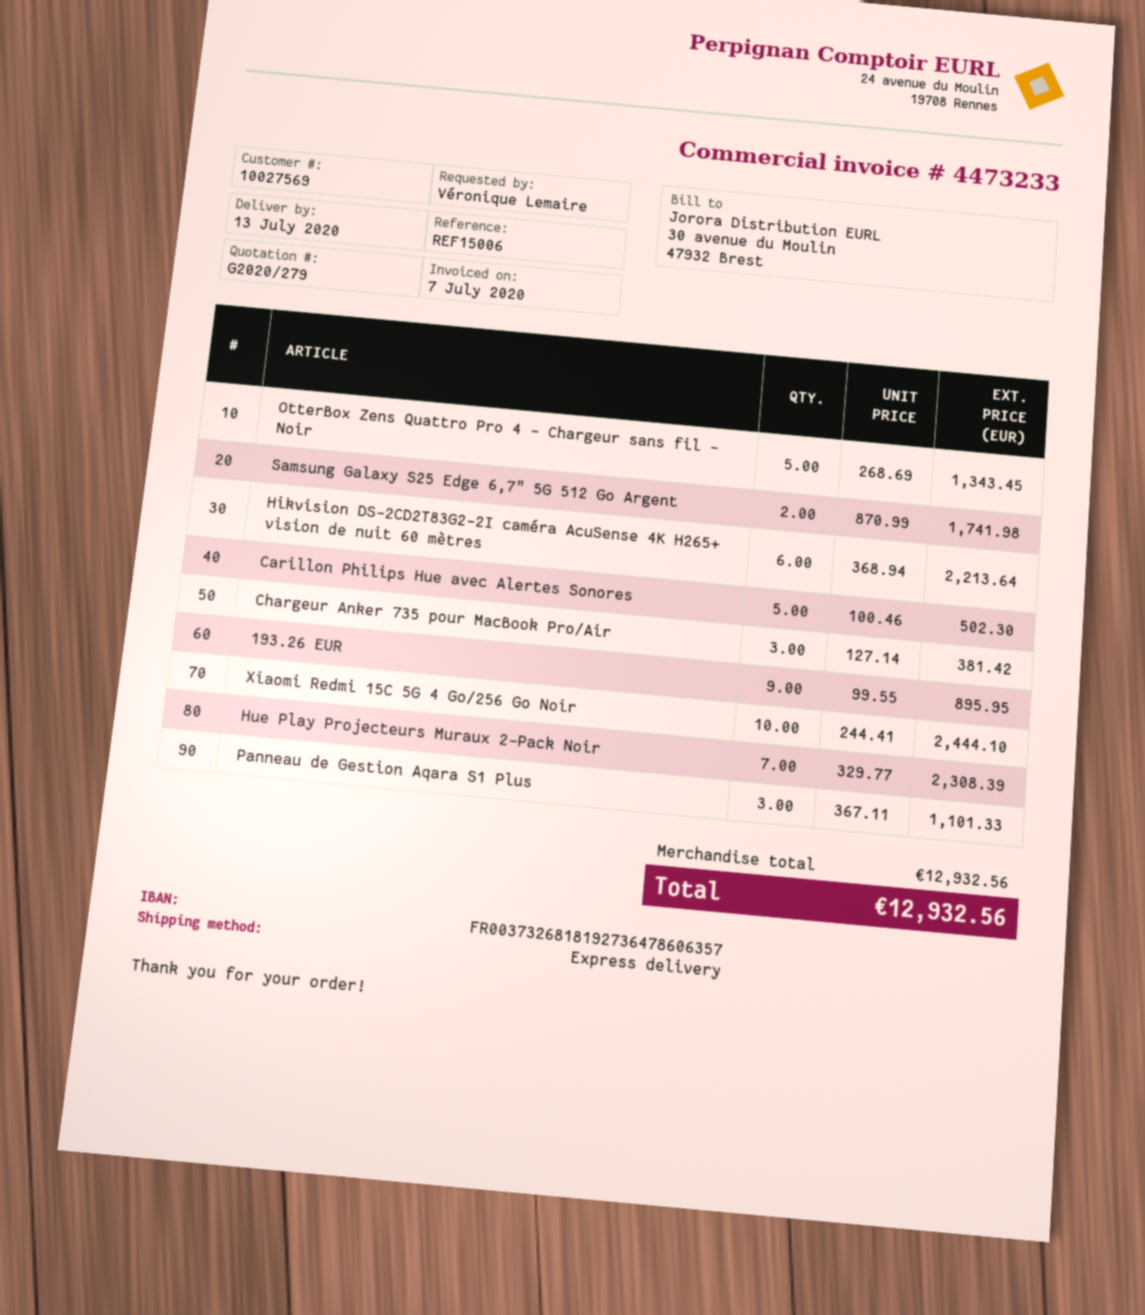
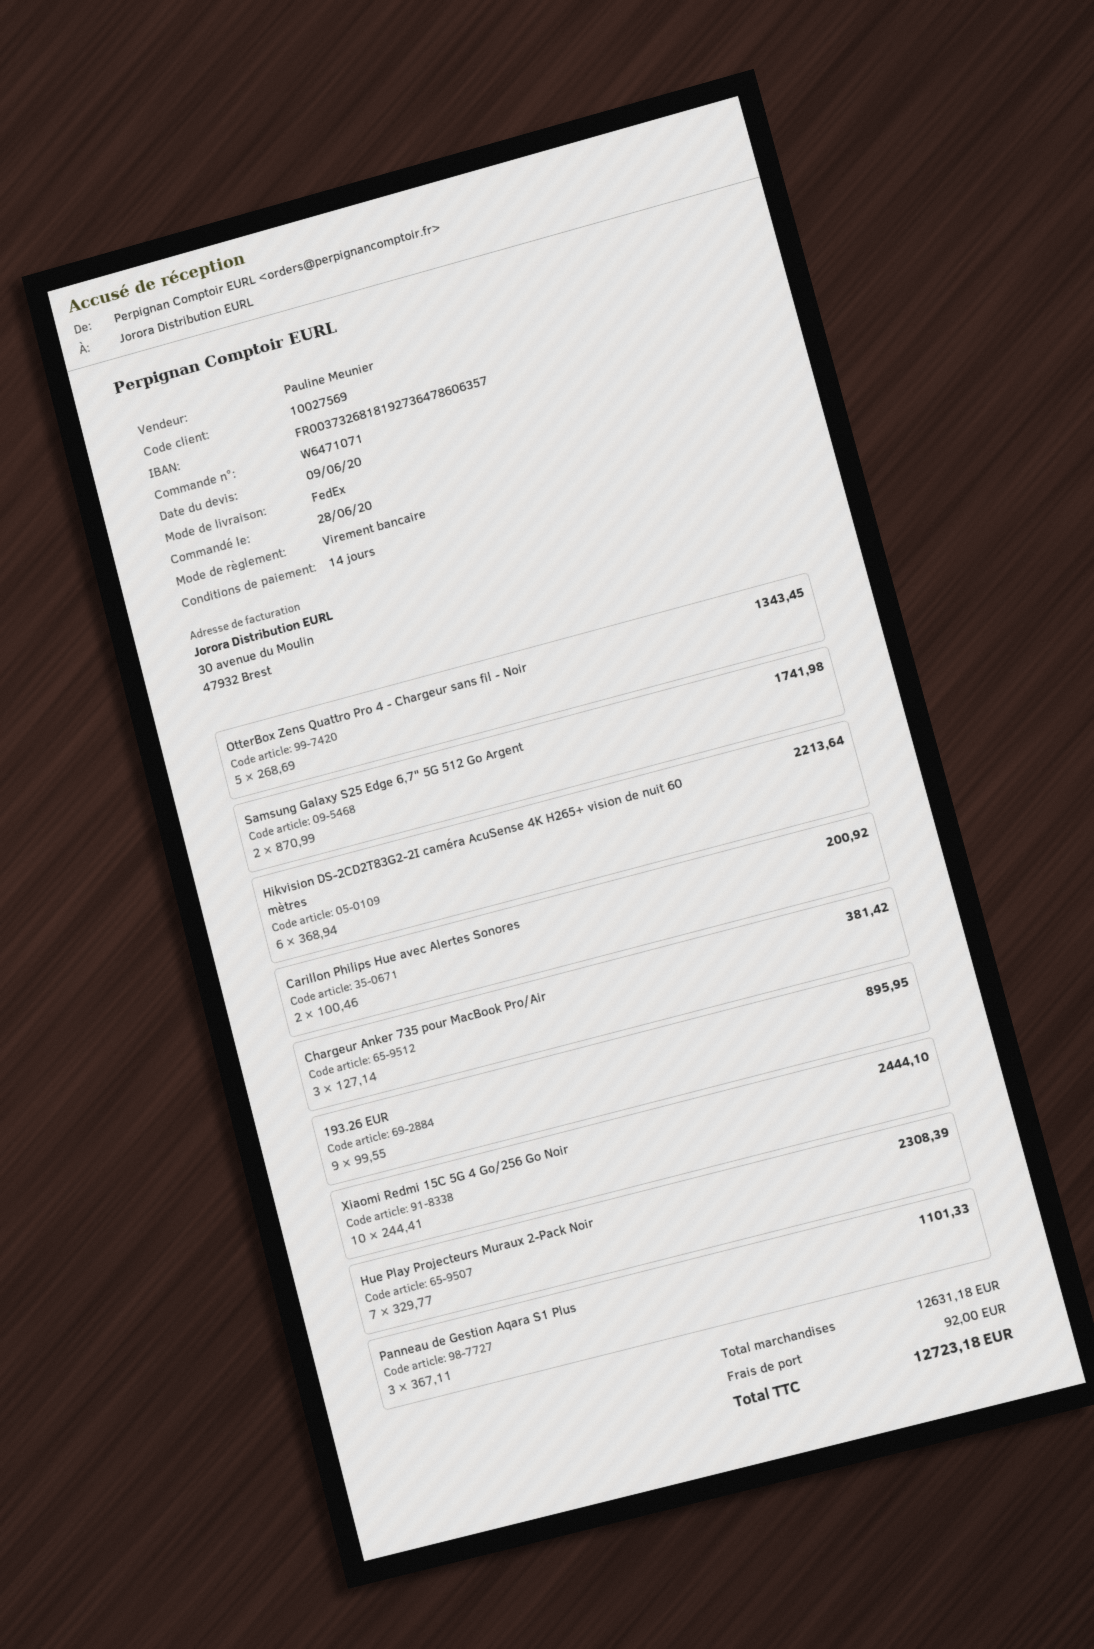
shipping method: express -> FedEx
Carillon Philips Hue avec Alertes Sonores: 5 x 100.46 = 502.30 -> 2 x 100.46 = 200.92
subtotal: 12932.56 -> 12631.18
shipping: none -> 92.00
total: 12932.56 -> 12723.18

